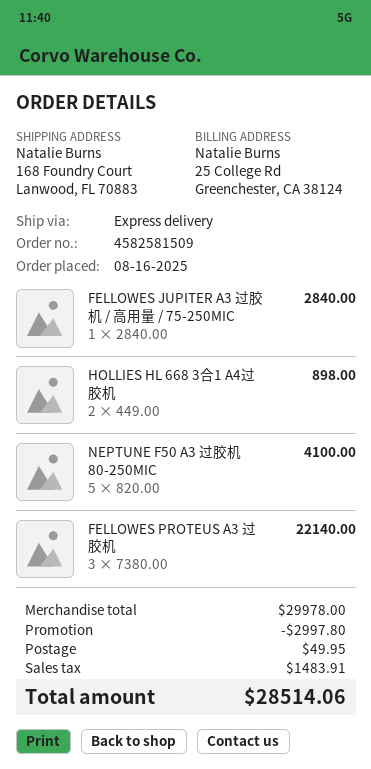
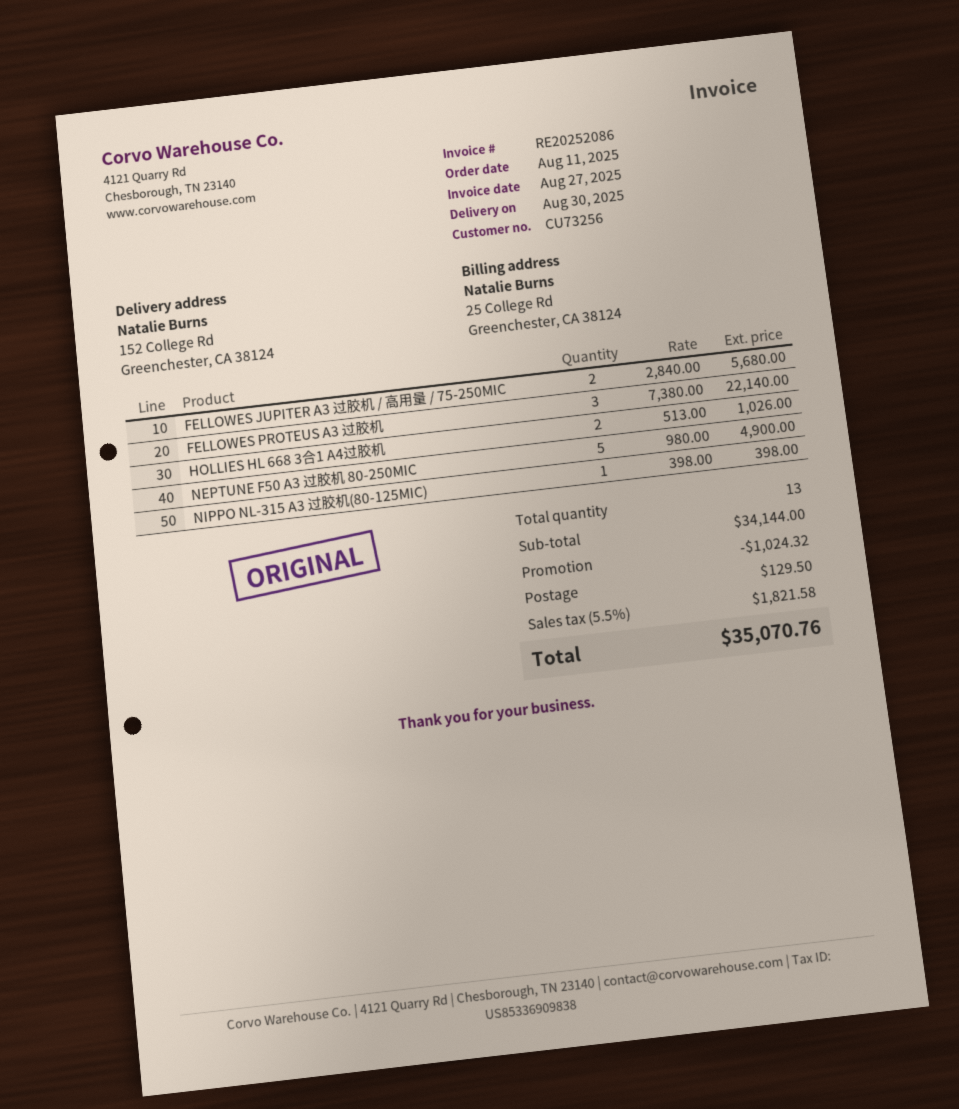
order date: 2025-08-16 -> 2025-08-11
ship to: 168 Foundry Court, Lanwood, FL 70883 -> 152 College Rd, Greenchester, CA 38124
FELLOWES JUPITER A3 过胶机 / 高用量 / 75-250MIC: 1 x 2840.00 = 2840.00 -> 2 x 2840.00 = 5680.00
HOLLIES HL 668 3合1 A4过胶机: 2 x 449.00 = 898.00 -> 2 x 513.00 = 1026.00
NEPTUNE F50 A3 过胶机 80-250MIC: 5 x 820.00 = 4100.00 -> 5 x 980.00 = 4900.00
NIPPO NL-315 A3 过胶机(80-125MIC): none -> 1 x 398.00 = 398.00
subtotal: 29978.00 -> 34144.00
discount: 2997.80 -> 1024.32
shipping: 49.95 -> 129.50
tax: 1483.91 -> 1821.58
total: 28514.06 -> 35070.76

